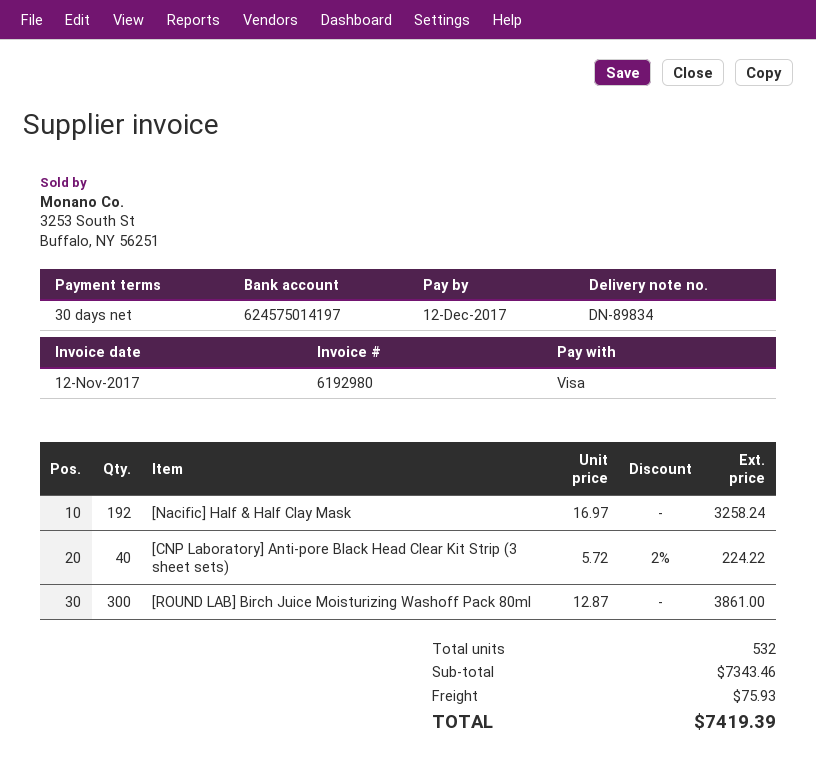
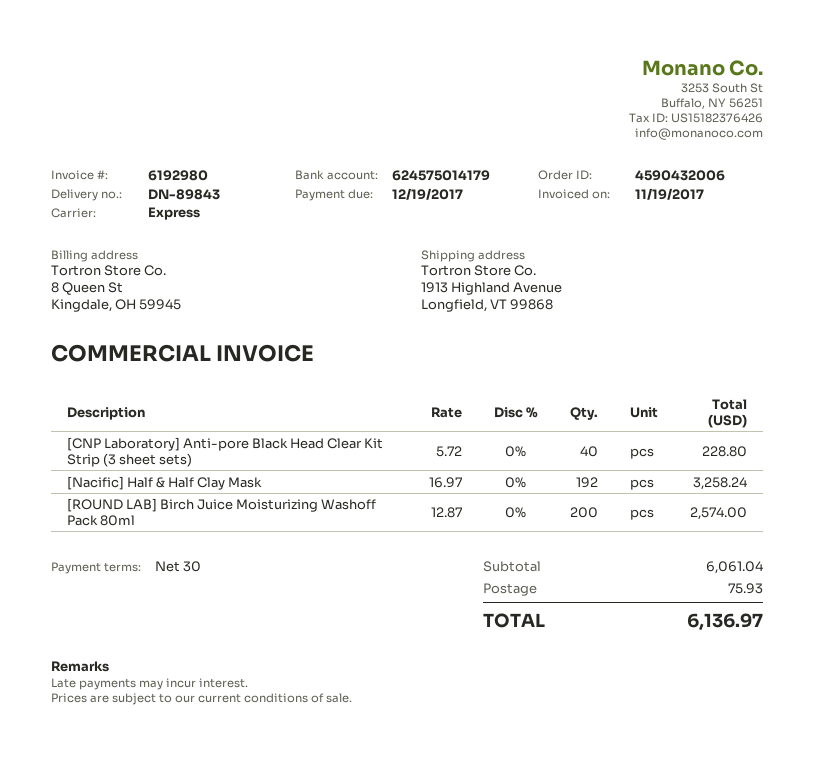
delivery note number: DN-89834 -> DN-89843
invoice date: 2017-11-12 -> 2017-11-19
due date: 2017-12-12 -> 2017-12-19
bank account: 624575014197 -> 624575014179
[CNP Laboratory] Anti-pore Black Head Clear Kit Strip (3 sheet sets): 40 x 5.72 - 2% = 224.22 -> 40 x 5.72 = 228.80
[ROUND LAB] Birch Juice Moisturizing Washoff Pack 80ml: 300 x 12.87 = 3861.00 -> 200 x 12.87 = 2574.00
subtotal: 7343.46 -> 6061.04
total: 7419.39 -> 6136.97

